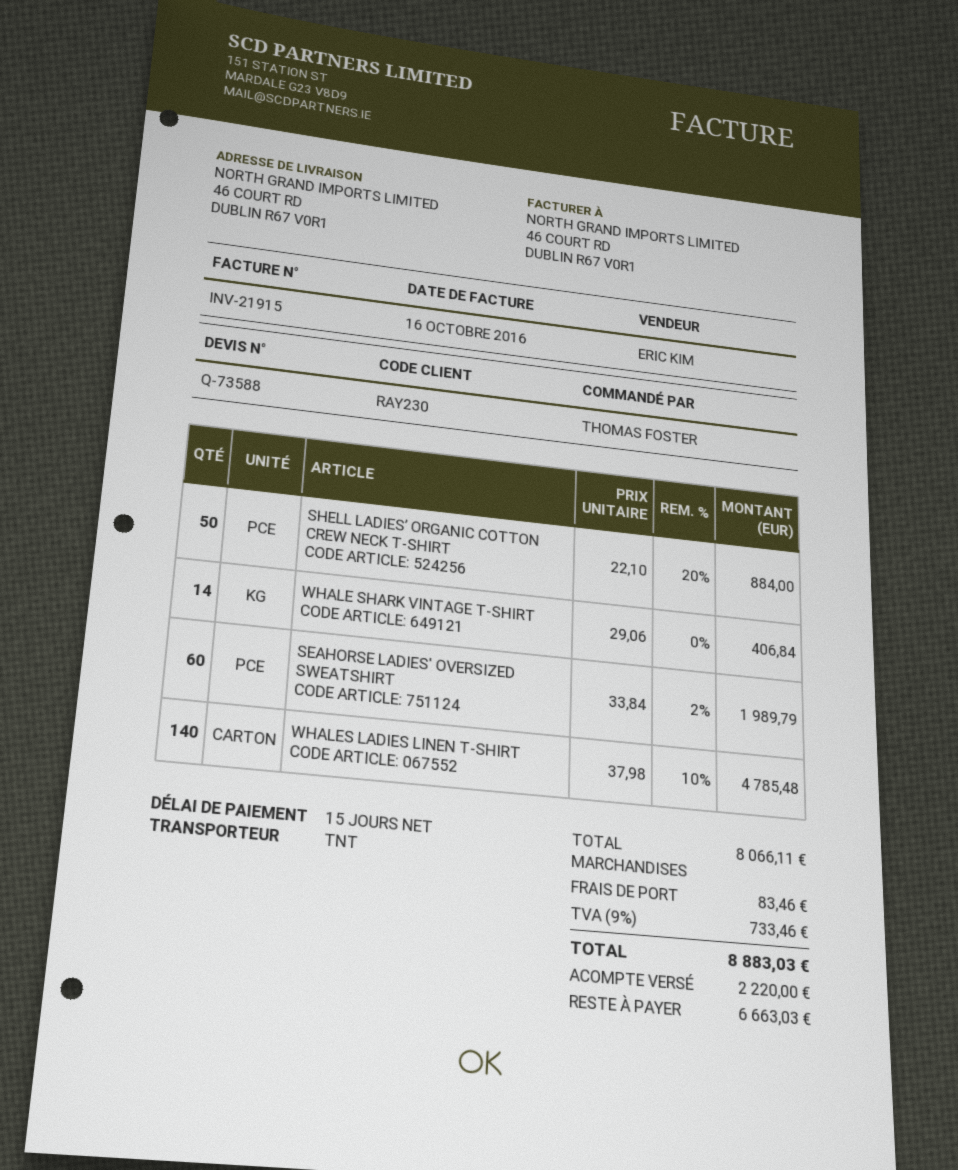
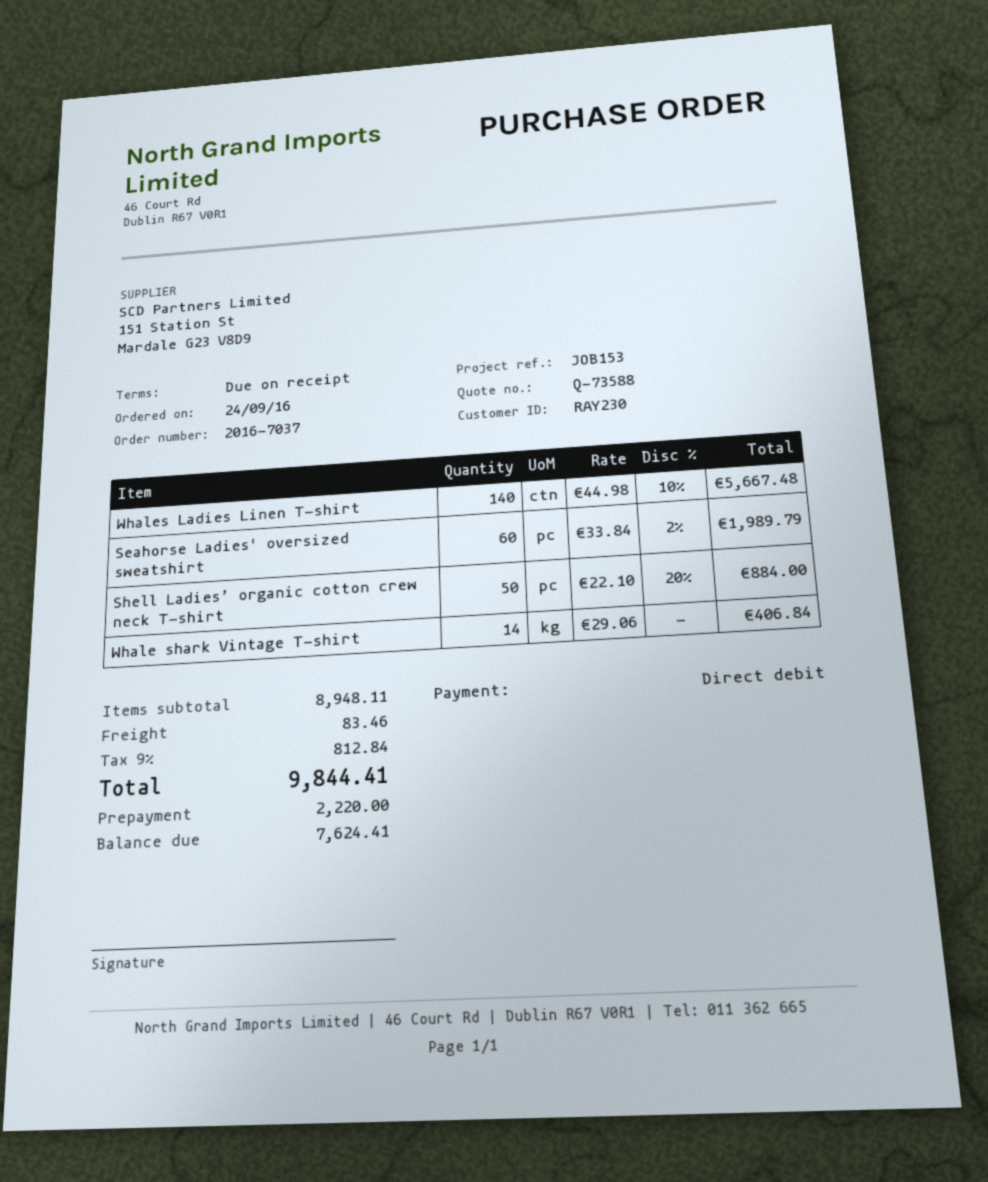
payment terms: 15 days -> on receipt
WHALES LADIES LINEN T-SHIRT: 140 x 37.98 - 10% = 4785.48 -> 140 x 44.98 - 10% = 5667.48
subtotal: 8066.11 -> 8948.11
tax: 9% = 733.46 -> 9% = 812.84
total: 8883.03 -> 9844.41
balance: 6663.03 -> 7624.41

